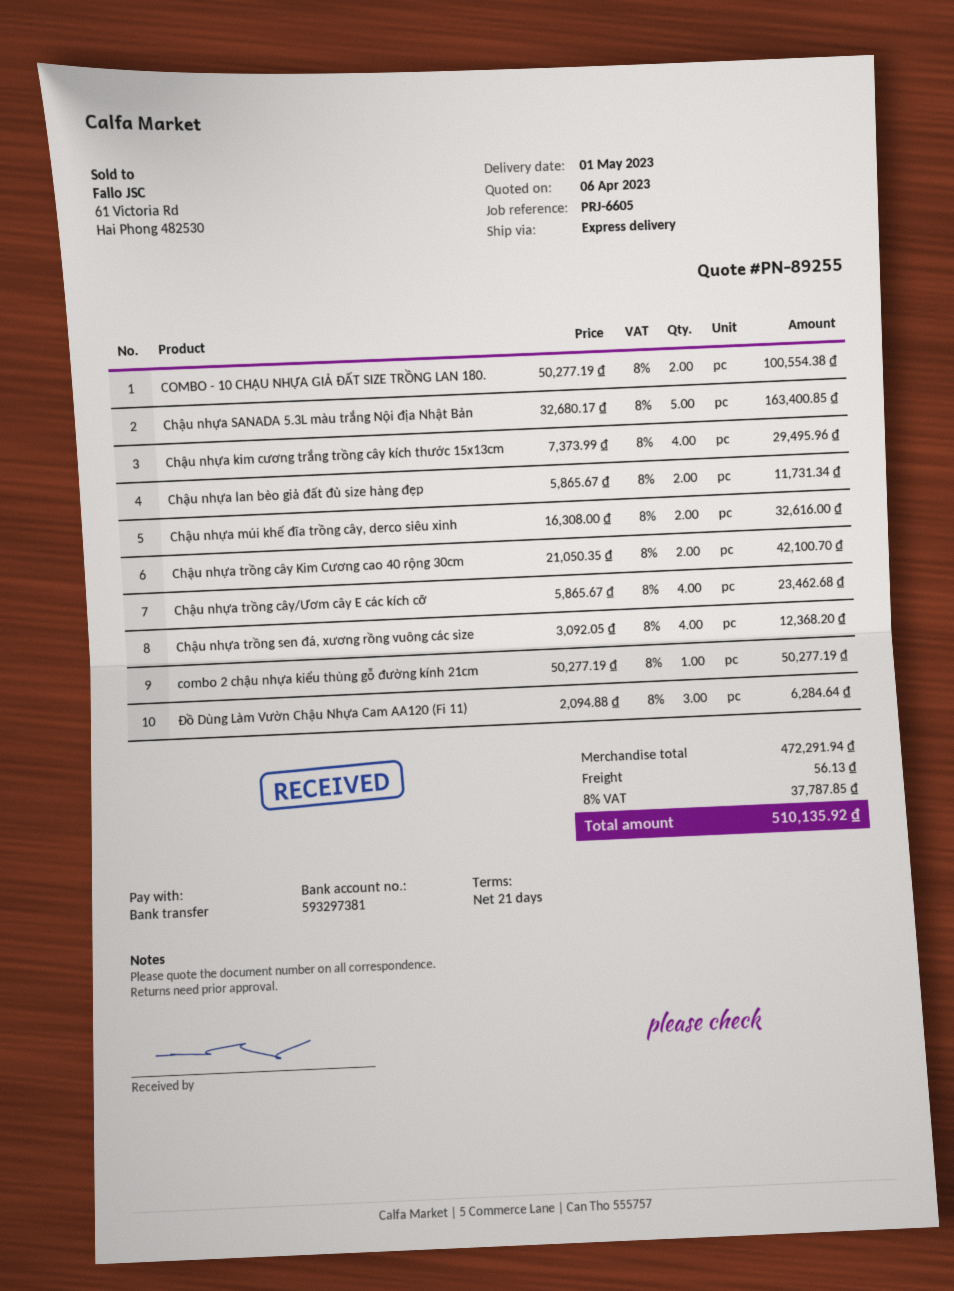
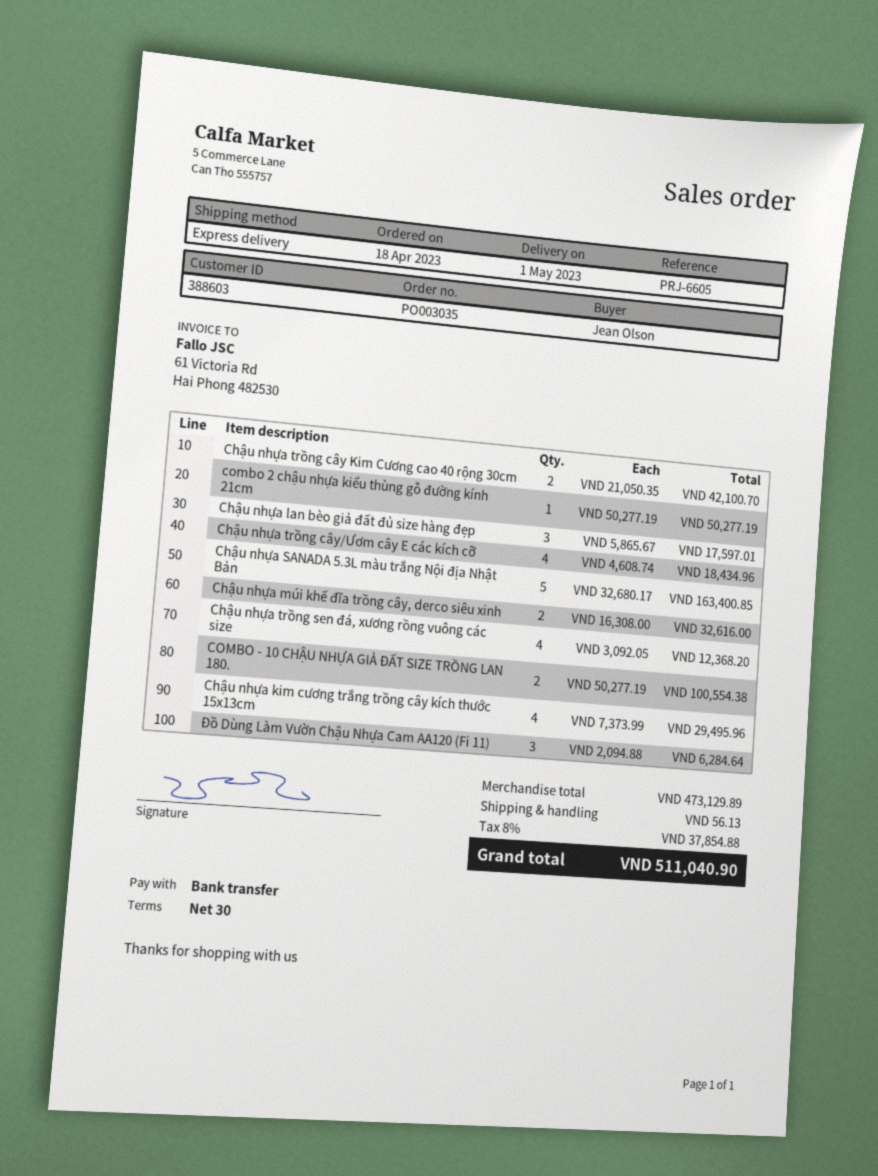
payment terms: 21 days -> 30 days
Chậu nhựa lan bèo giả đất đủ size hàng đẹp: 2 x 5865.67 = 11731.34 -> 3 x 5865.67 = 17597.01
Chậu nhựa trồng cây/Ươm cây E các kích cỡ: 4 x 5865.67 = 23462.68 -> 4 x 4608.74 = 18434.96
subtotal: 472291.94 -> 473129.89
tax: 8% = 37787.85 -> 8% = 37854.88
total: 510135.92 -> 511040.90

